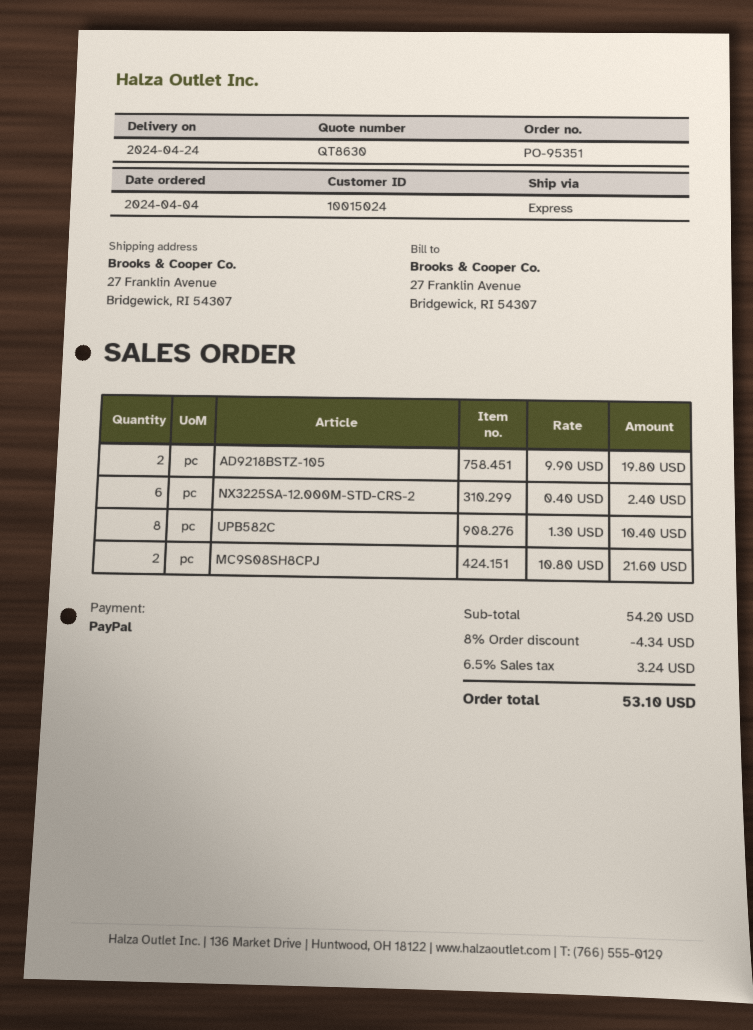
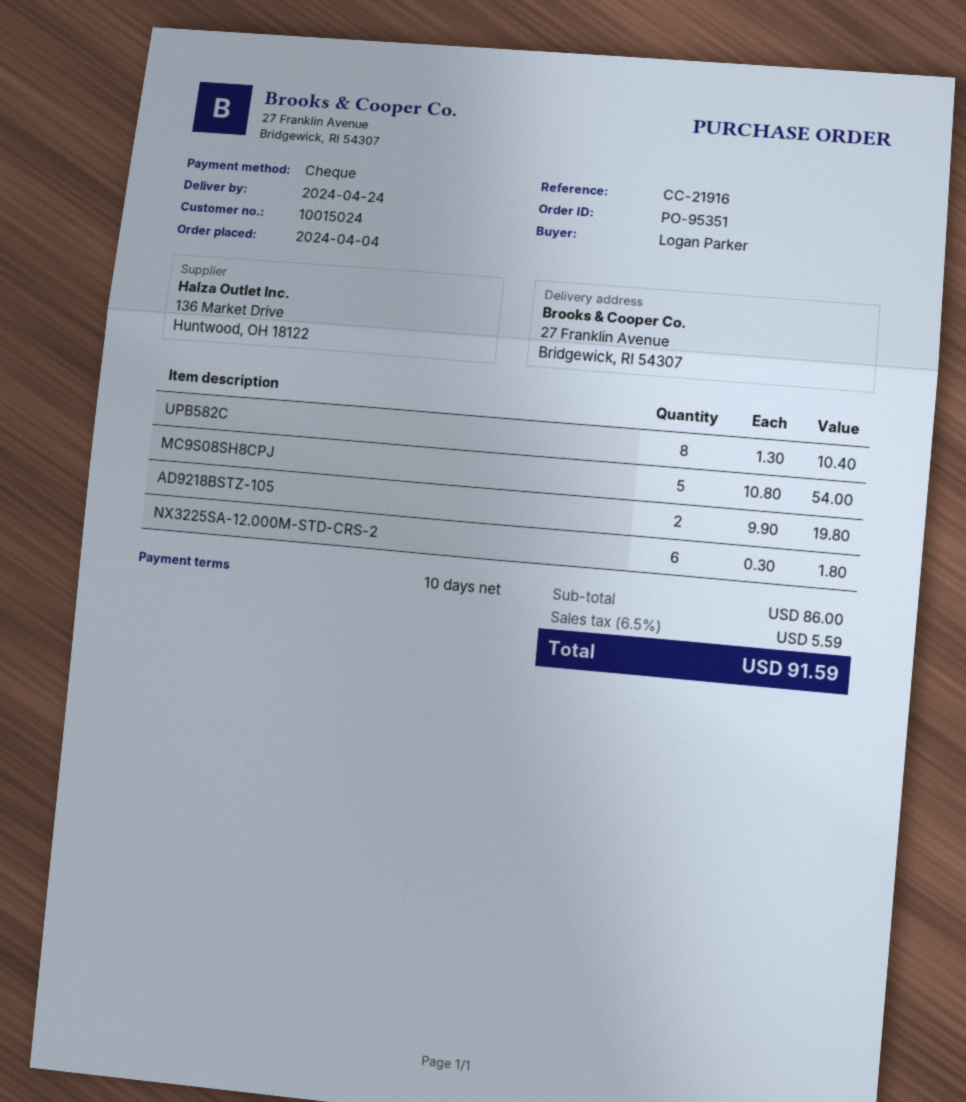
payment method: PayPal -> cheque
NX3225SA-12.000M-STD-CRS-2: 6 x 0.40 = 2.40 -> 6 x 0.30 = 1.80
MC9S08SH8CPJ: 2 x 10.80 = 21.60 -> 5 x 10.80 = 54.00
subtotal: 54.20 -> 86.00
discount: 8% = 4.34 -> none
tax: 6.5% = 3.24 -> 6.5% = 5.59
total: 53.10 -> 91.59

